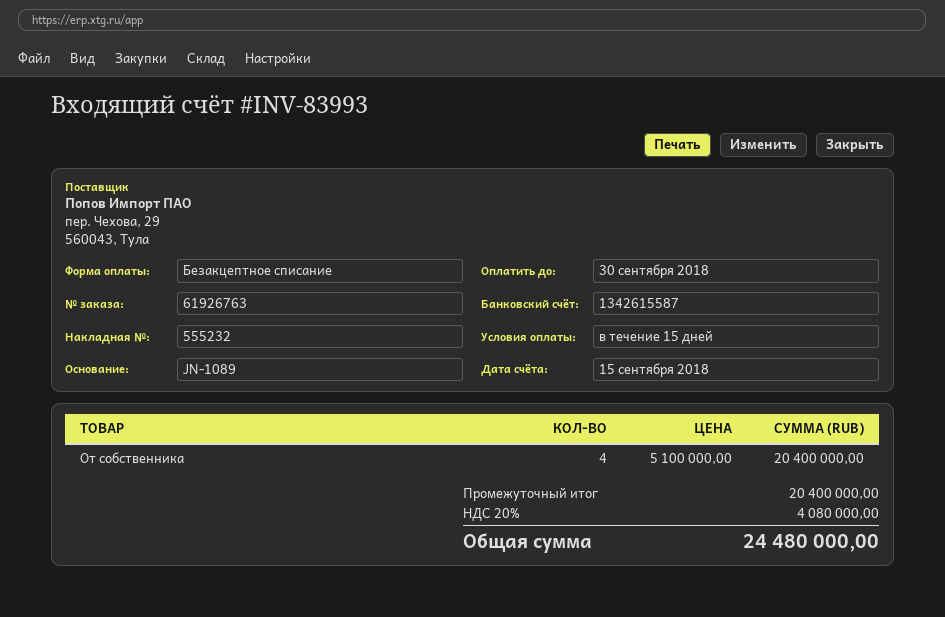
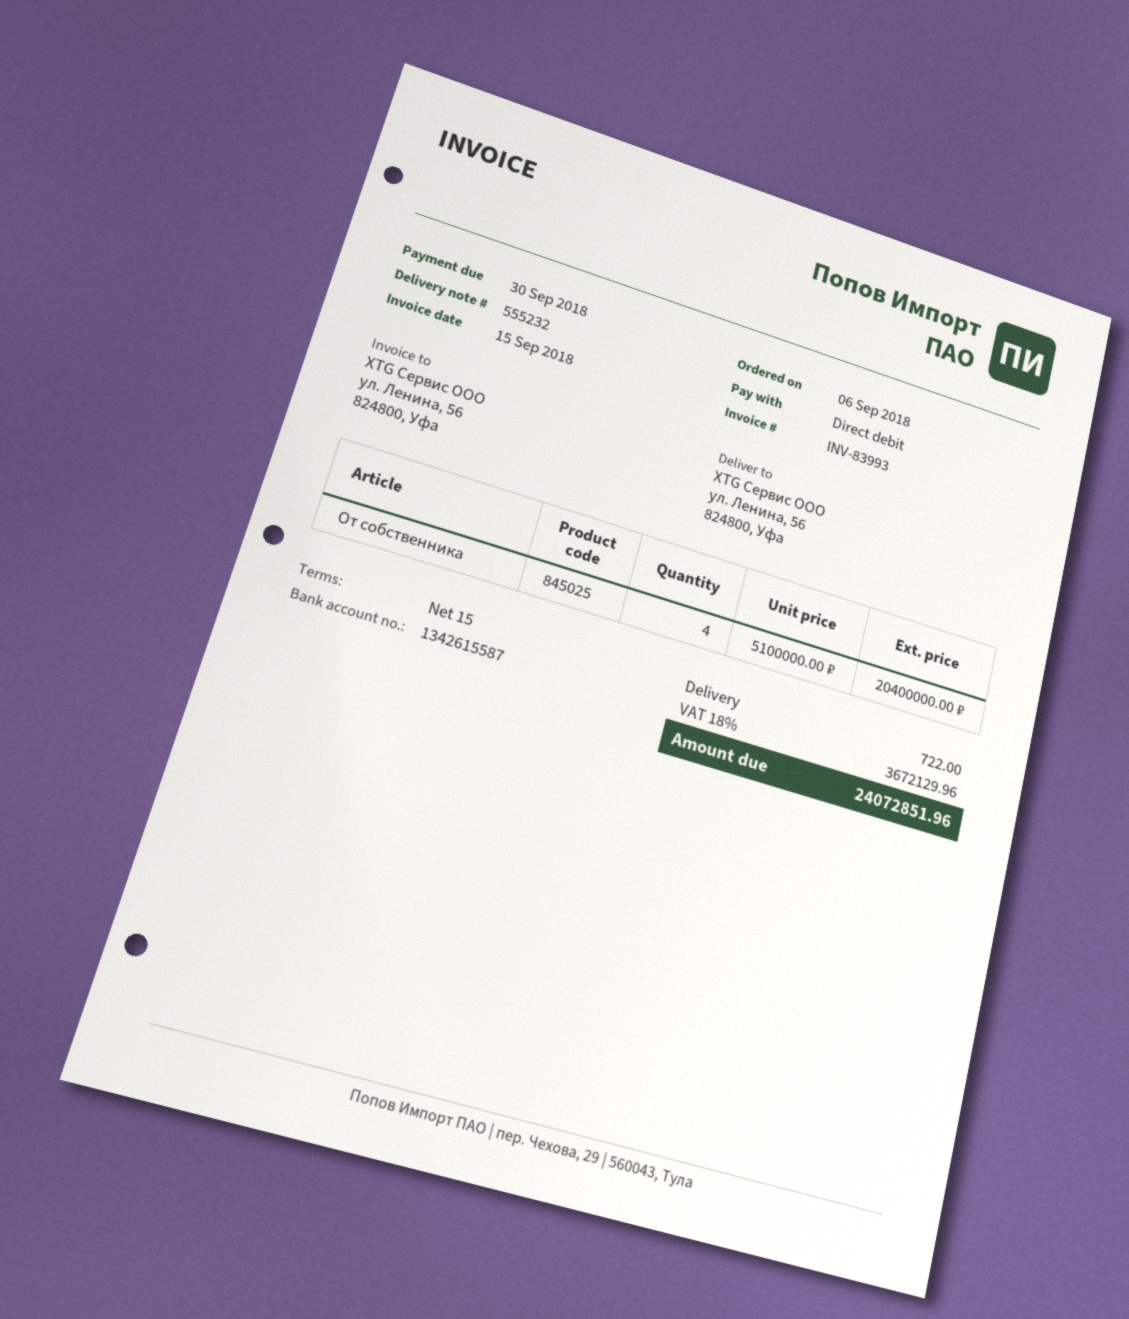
shipping: none -> 722.00
tax: 20% = 4080000.00 -> 18% = 3672129.96
total: 24480000.00 -> 24072851.96

